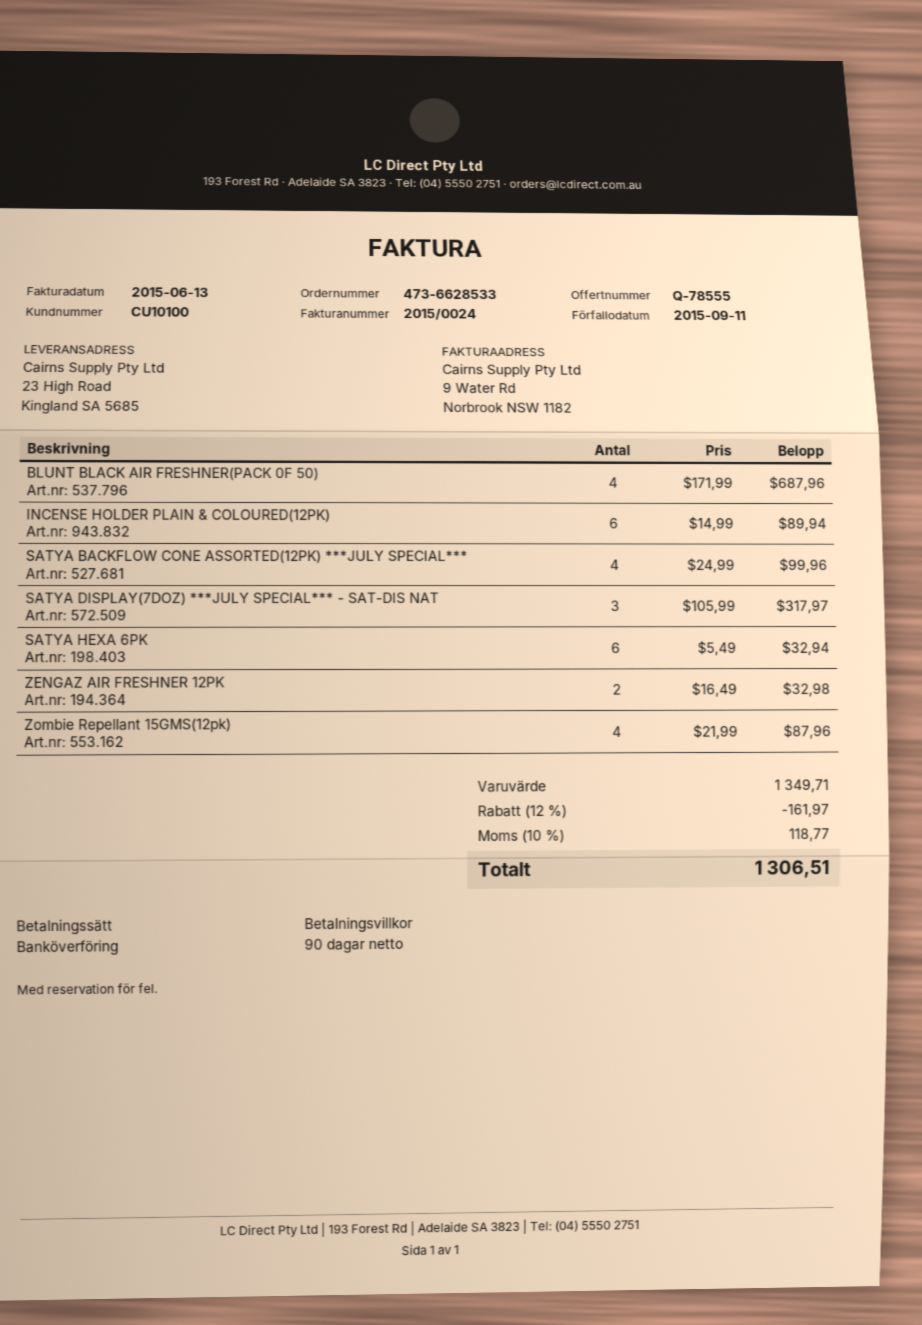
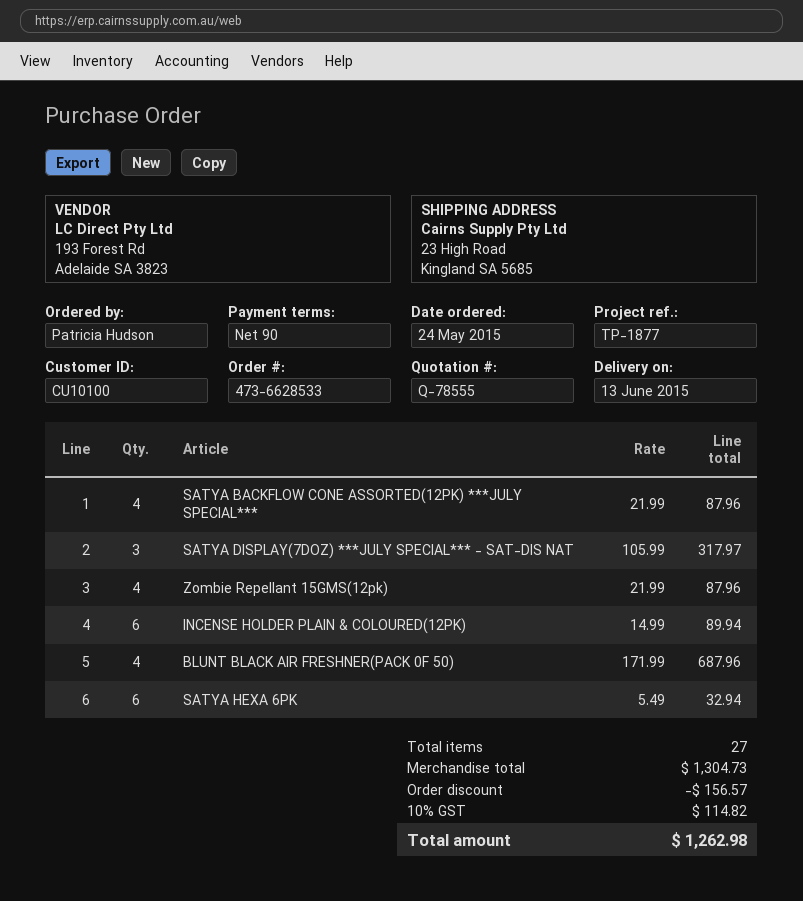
SATYA BACKFLOW CONE ASSORTED(12PK) ***JULY SPECIAL***: 4 x 24.99 = 99.96 -> 4 x 21.99 = 87.96
ZENGAZ AIR FRESHNER 12PK: 2 x 16.49 = 32.98 -> none
subtotal: 1349.71 -> 1304.73
discount: 161.97 -> 156.57
tax: 10% = 118.77 -> 10% = 114.82
total: 1306.51 -> 1262.98

